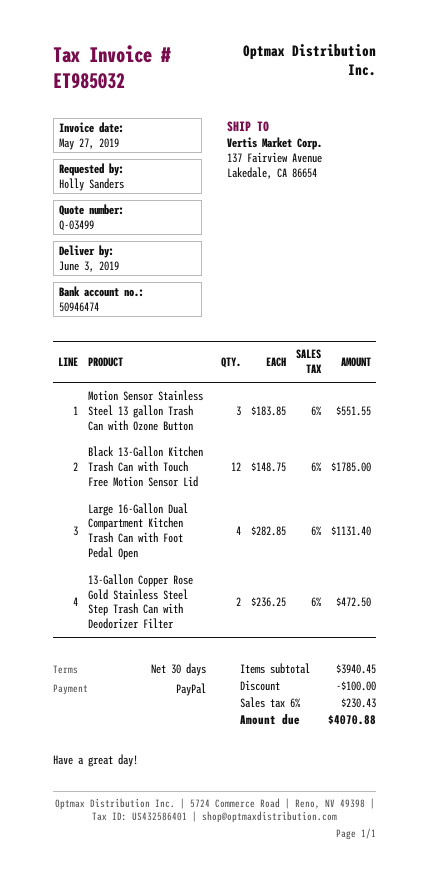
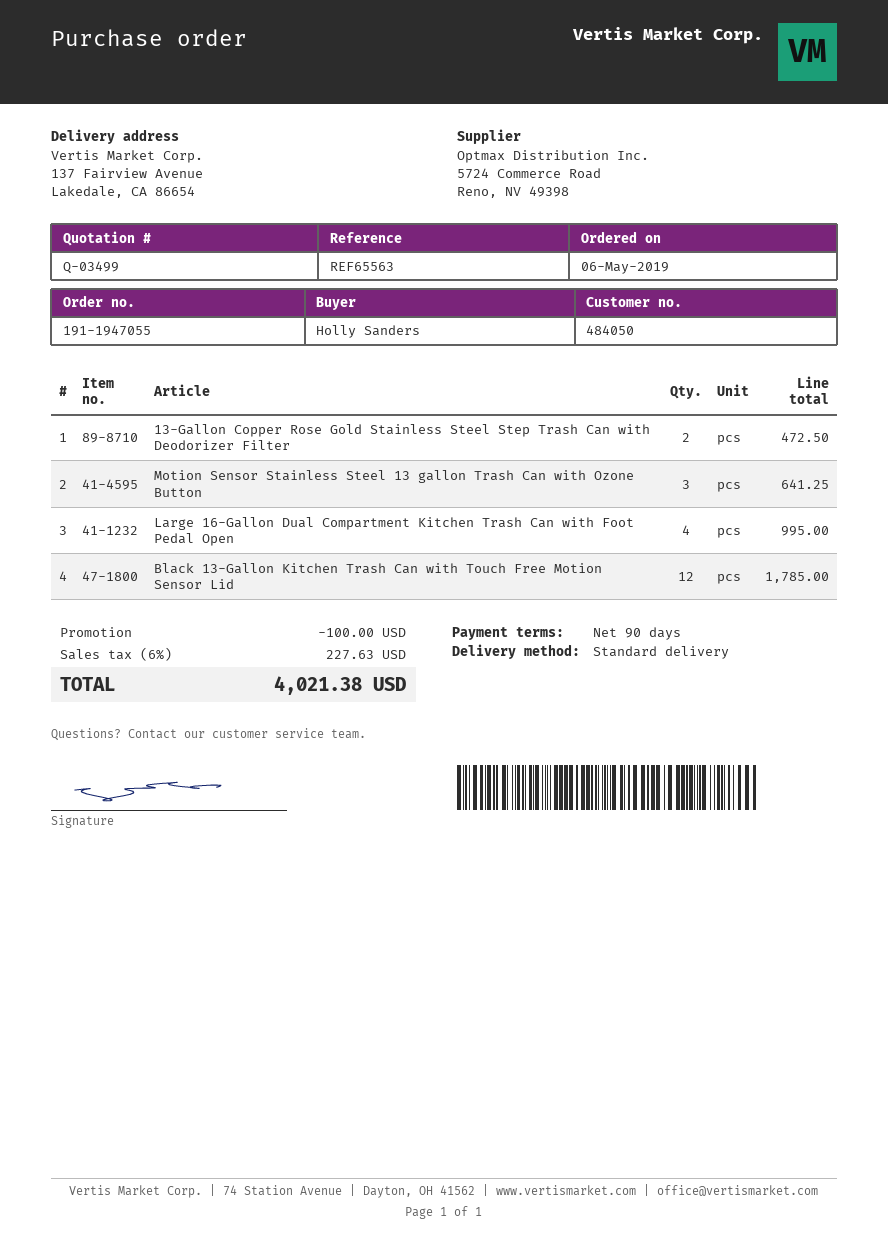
payment terms: 30 days -> 90 days
Motion Sensor Stainless Steel 13 gallon Trash Can with Ozone Button: 3 for 551.55 -> 3 for 641.25
Large 16-Gallon Dual Compartment Kitchen Trash Can with Foot Pedal Open: 4 for 1131.40 -> 4 for 995.00
tax: 6% = 230.43 -> 6% = 227.63
total: 4070.88 -> 4021.38

